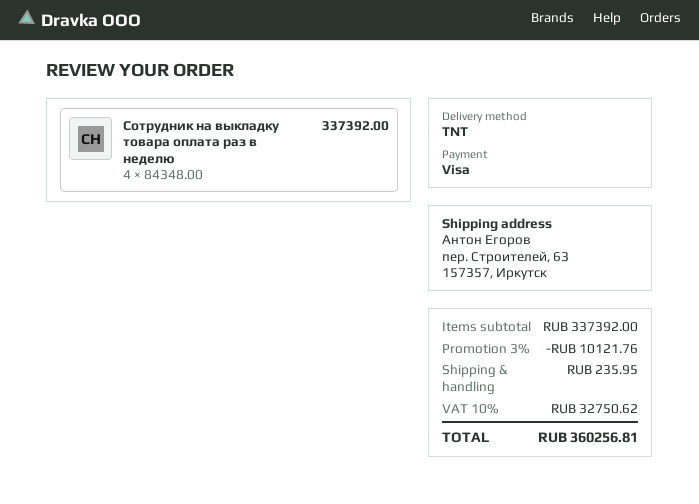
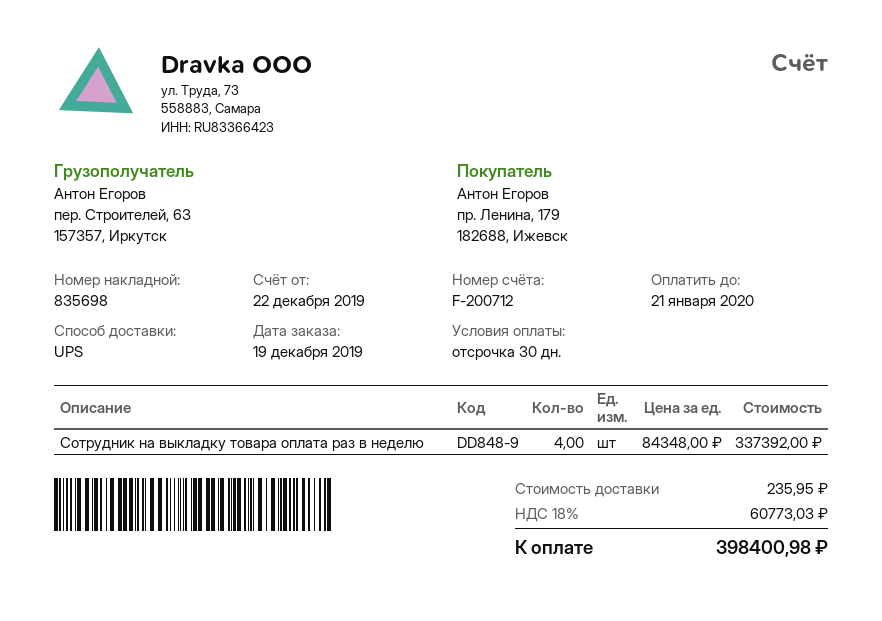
shipping method: TNT -> UPS
discount: 3% = 10121.76 -> none
tax: 10% = 32750.62 -> 18% = 60773.03
total: 360256.81 -> 398400.98

